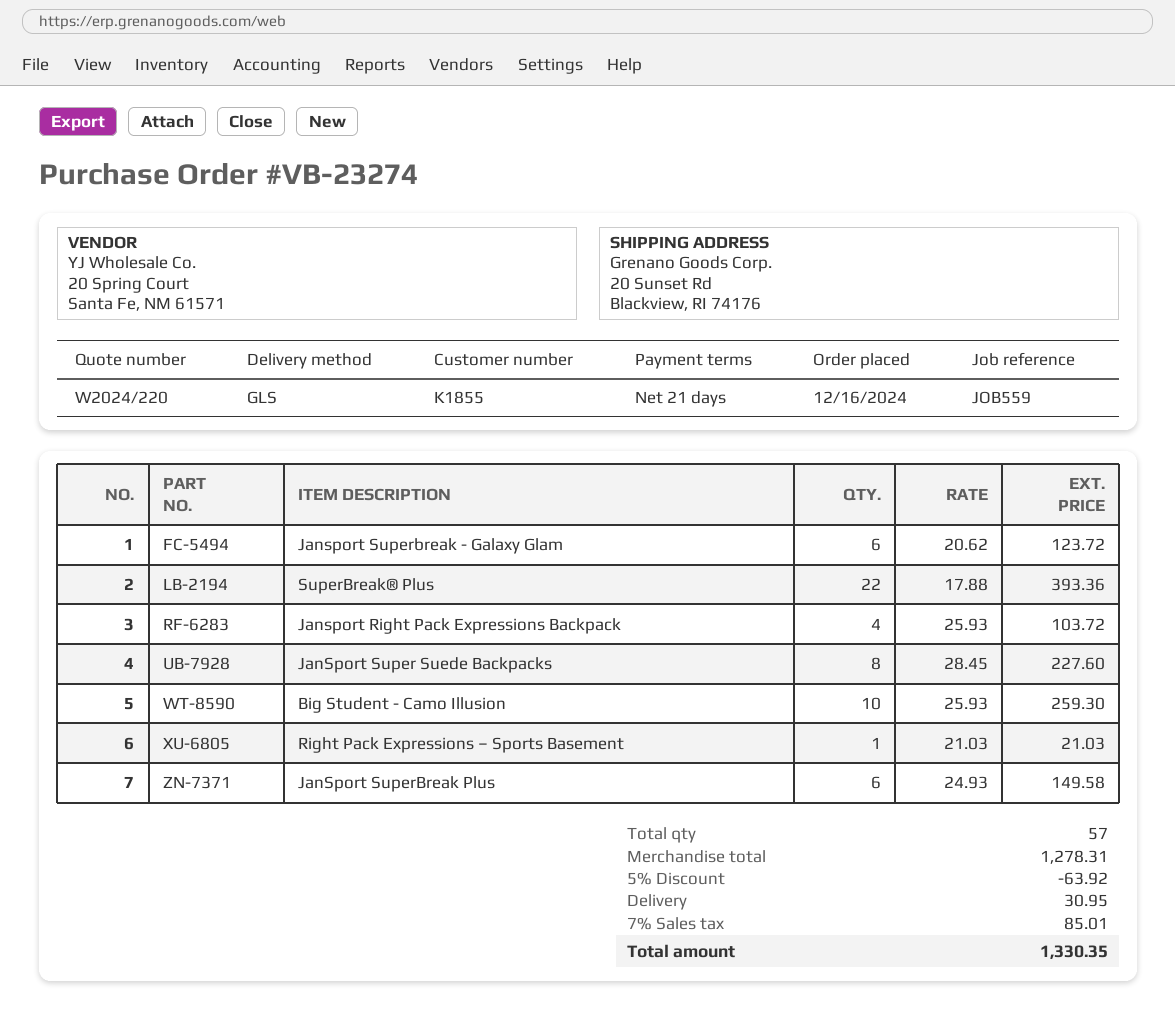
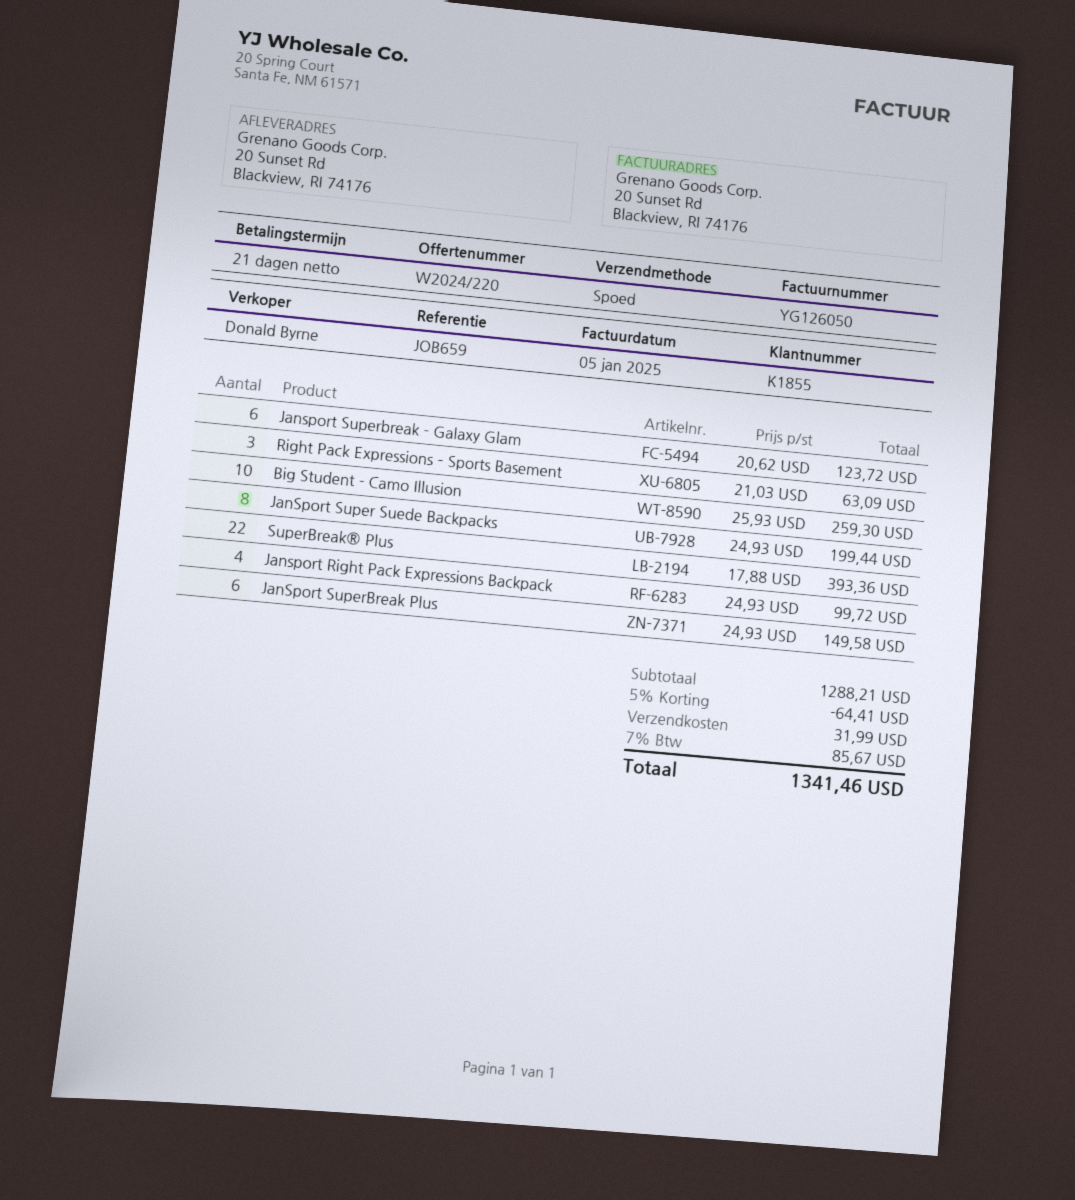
reference: JOB559 -> JOB659
shipping method: GLS -> express
Jansport Right Pack Expressions Backpack: 4 x 25.93 = 103.72 -> 4 x 24.93 = 99.72
JanSport Super Suede Backpacks: 8 x 28.45 = 227.60 -> 8 x 24.93 = 199.44
Right Pack Expressions – Sports Basement: 1 x 21.03 = 21.03 -> 3 x 21.03 = 63.09
subtotal: 1278.31 -> 1288.21
discount: 5% = 63.92 -> 5% = 64.41
shipping: 30.95 -> 31.99
tax: 7% = 85.01 -> 7% = 85.67
total: 1330.35 -> 1341.46

